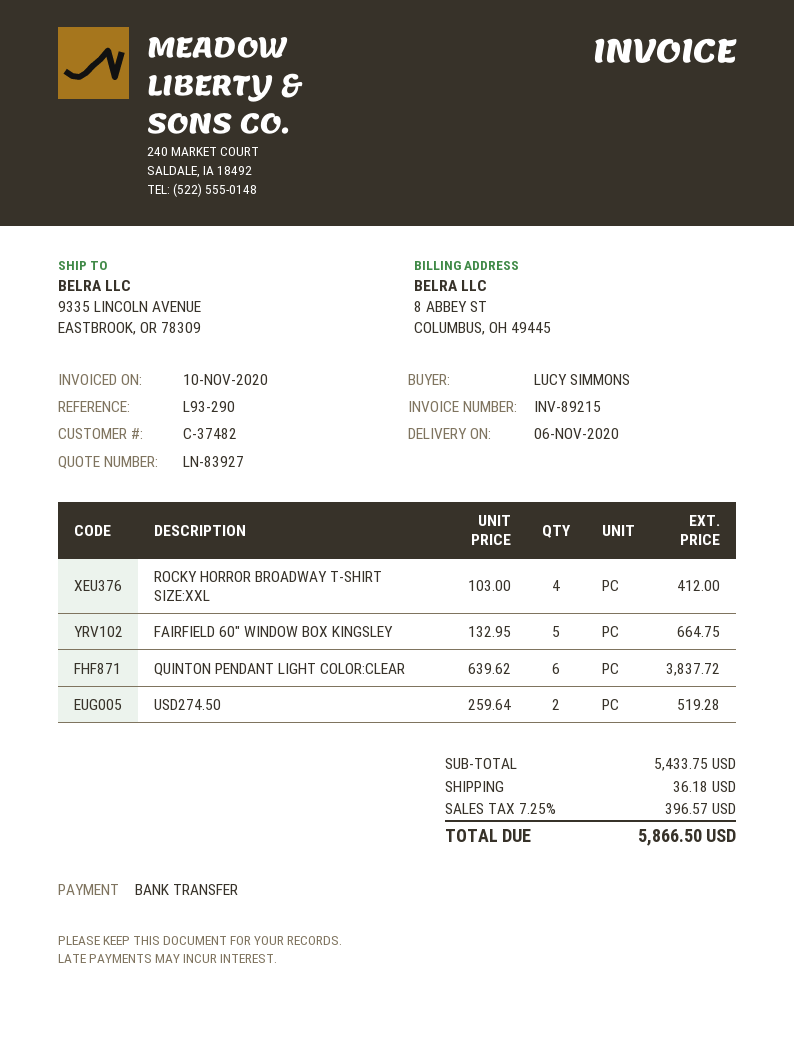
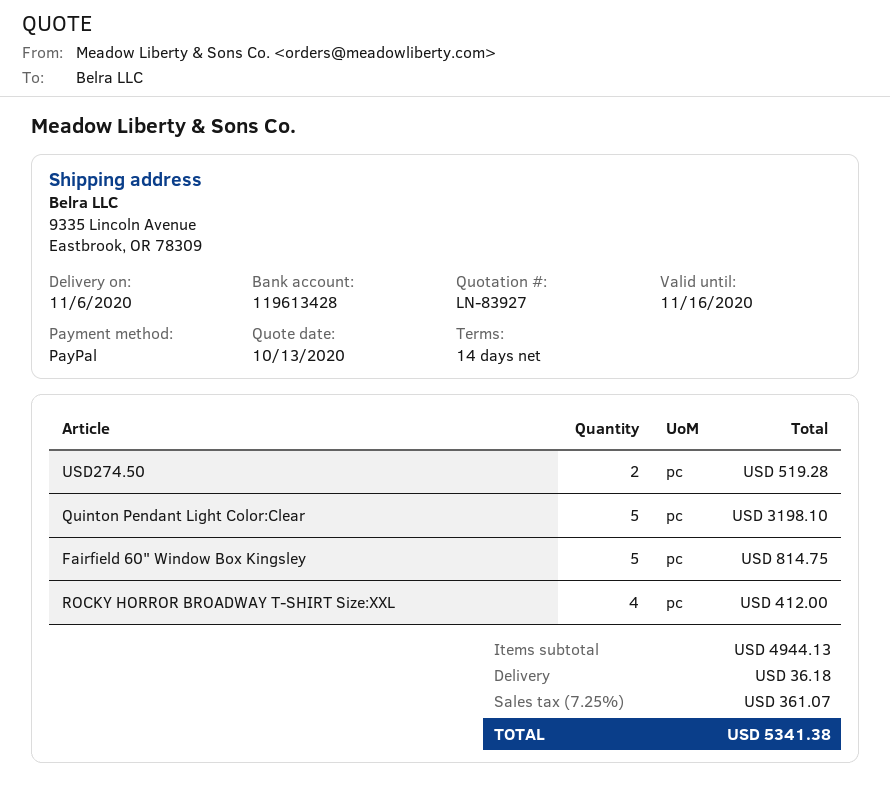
payment method: bank transfer -> PayPal
FAIRFIELD 60" WINDOW BOX KINGSLEY: 5 for 664.75 -> 5 for 814.75
QUINTON PENDANT LIGHT COLOR:CLEAR: 6 for 3837.72 -> 5 for 3198.10
subtotal: 5433.75 -> 4944.13
tax: 7.25% = 396.57 -> 7.25% = 361.07
total: 5866.50 -> 5341.38

